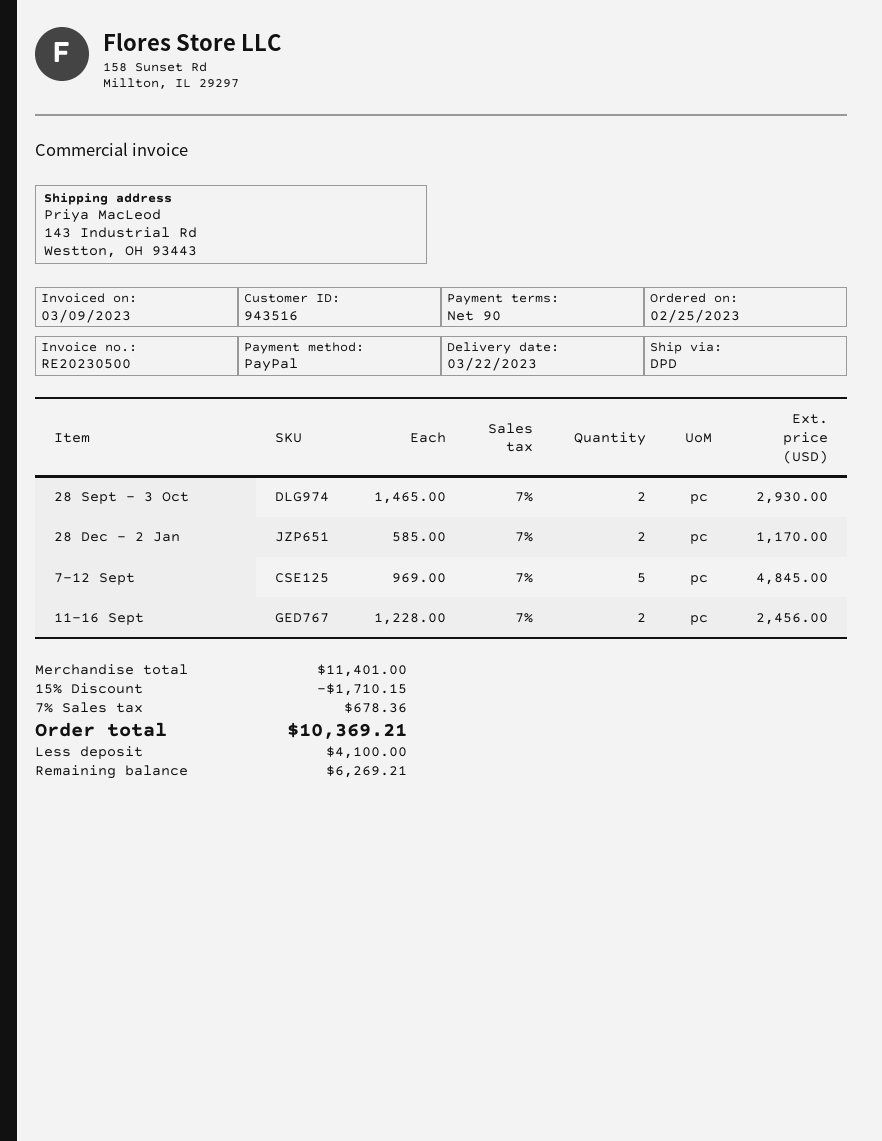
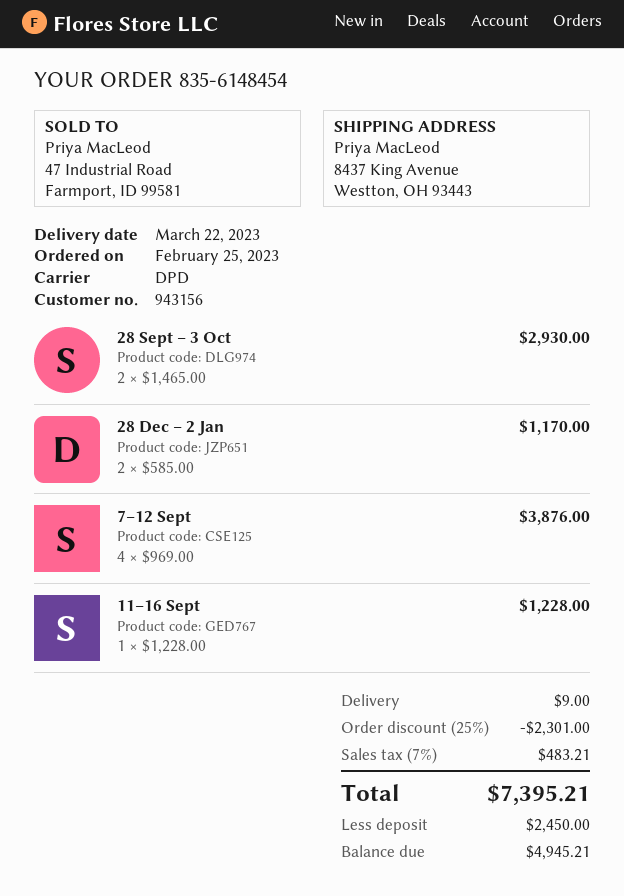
customer number: 943516 -> 943156
ship to: 143 Industrial Rd, Westton, OH 93443 -> 8437 King Avenue, Westton, OH 93443
7–12 Sept: 5 x 969.00 = 4845.00 -> 4 x 969.00 = 3876.00
11–16 Sept: 2 x 1228.00 = 2456.00 -> 1 x 1228.00 = 1228.00
discount: 15% = 1710.15 -> 25% = 2301.00
shipping: none -> 9.00
tax: 7% = 678.36 -> 7% = 483.21
total: 10369.21 -> 7395.21
deposit: 4100.00 -> 2450.00
balance: 6269.21 -> 4945.21

